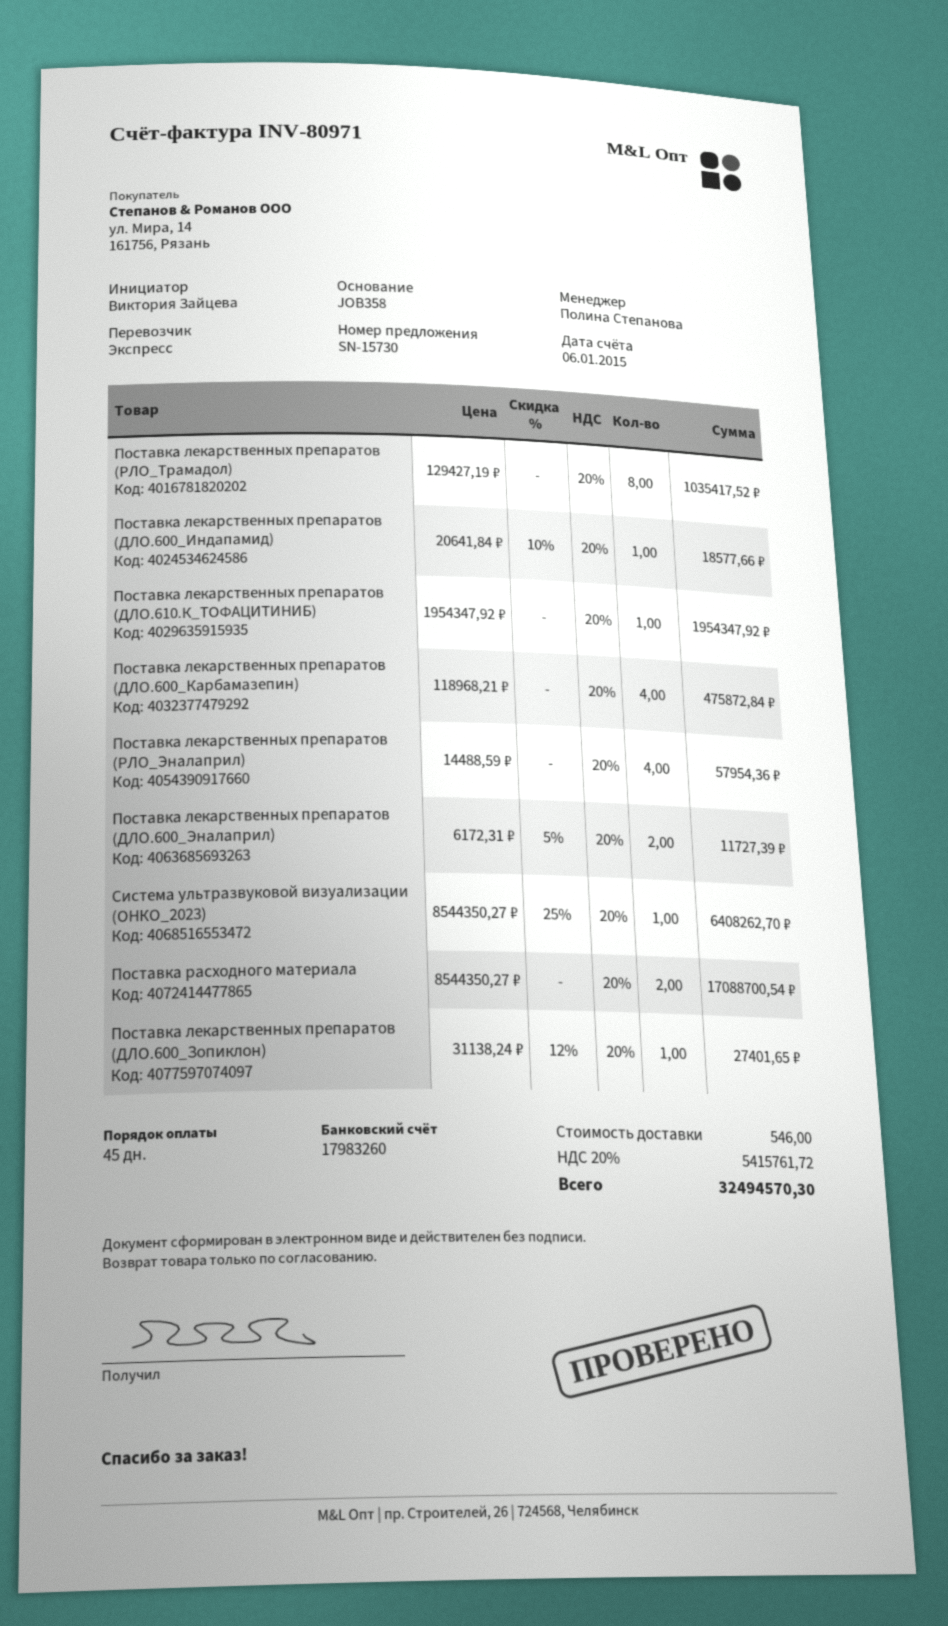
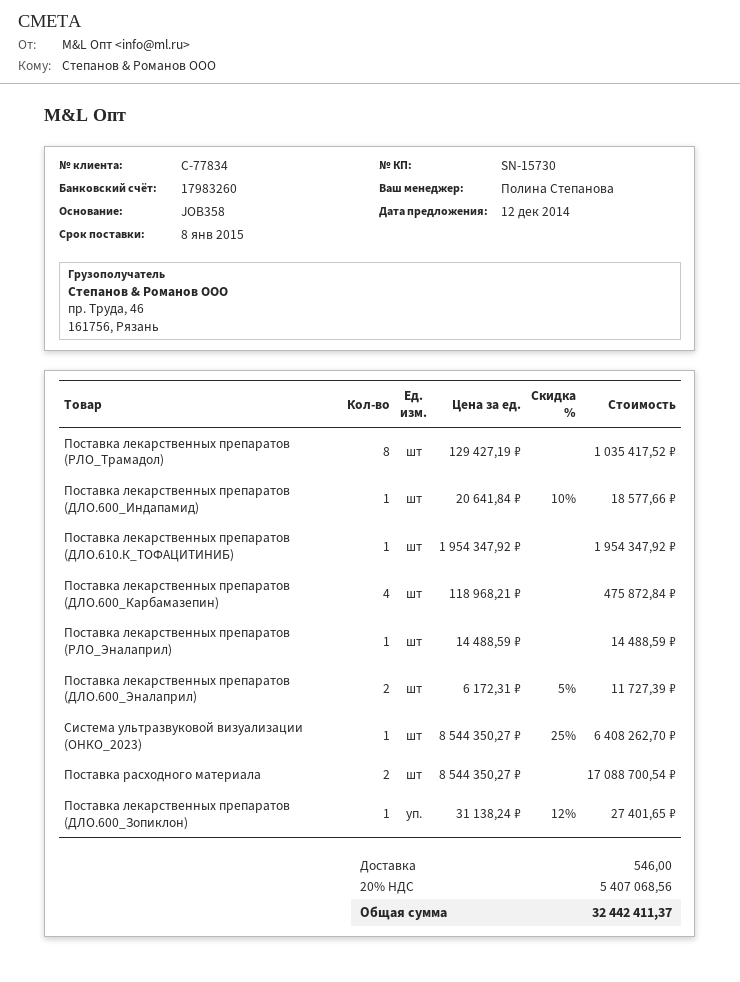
Поставка лекарственных препаратов (РЛО_Эналаприл): 4 x 14488.59 = 57954.36 -> 1 x 14488.59 = 14488.59
tax: 20% = 5415761.72 -> 20% = 5407068.56
total: 32494570.30 -> 32442411.37

